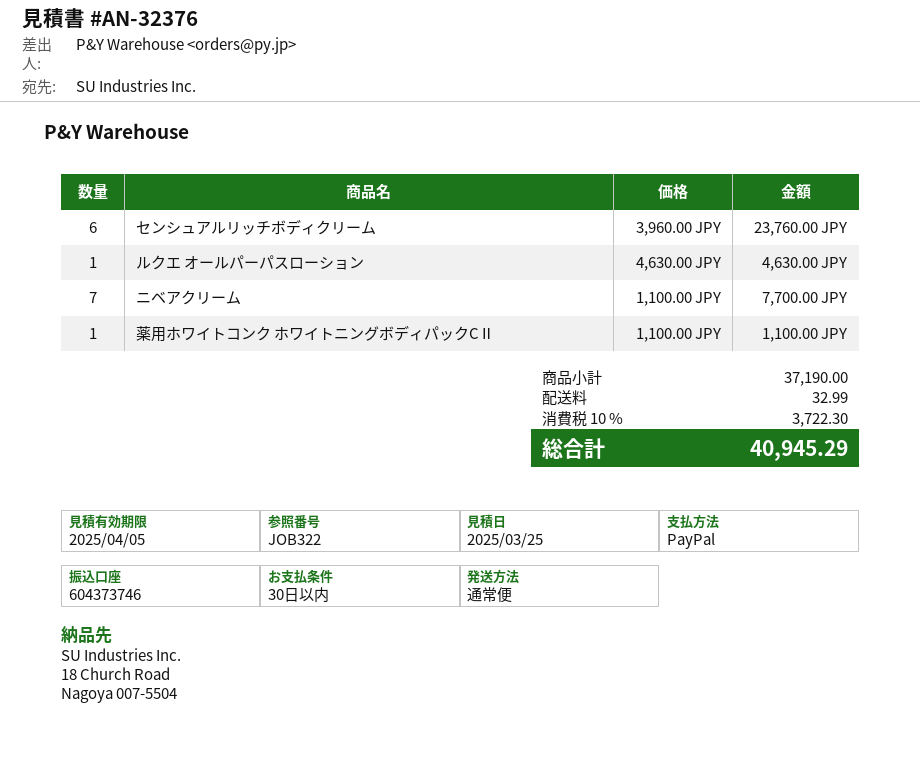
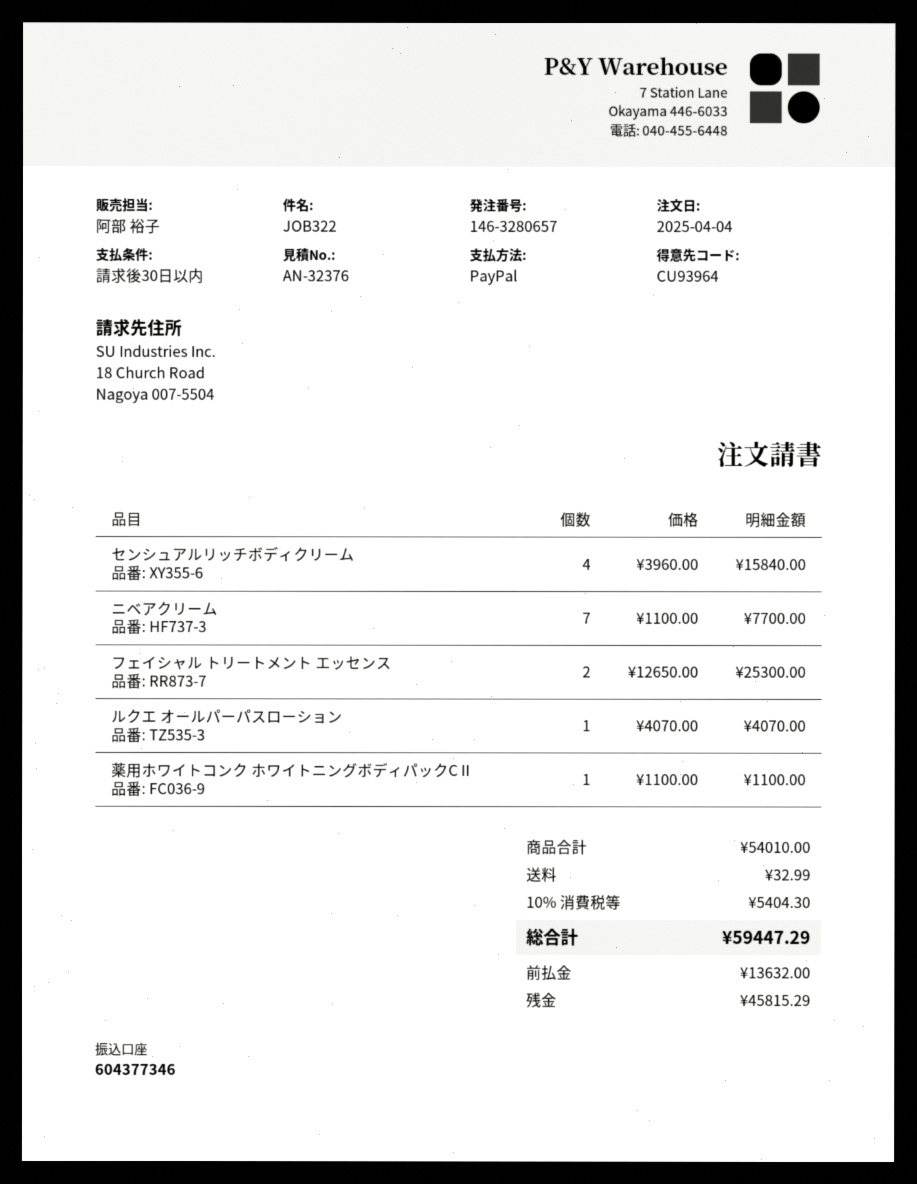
bank account: 604373746 -> 604377346
センシュアルリッチボディクリーム: 6 x 3960.00 = 23760.00 -> 4 x 3960.00 = 15840.00
ルクエ オールパーパスローション: 1 x 4630.00 = 4630.00 -> 1 x 4070.00 = 4070.00
フェイシャル トリートメント エッセンス: none -> 2 x 12650.00 = 25300.00
subtotal: 37190.00 -> 54010.00
tax: 10% = 3722.30 -> 10% = 5404.30
total: 40945.29 -> 59447.29

